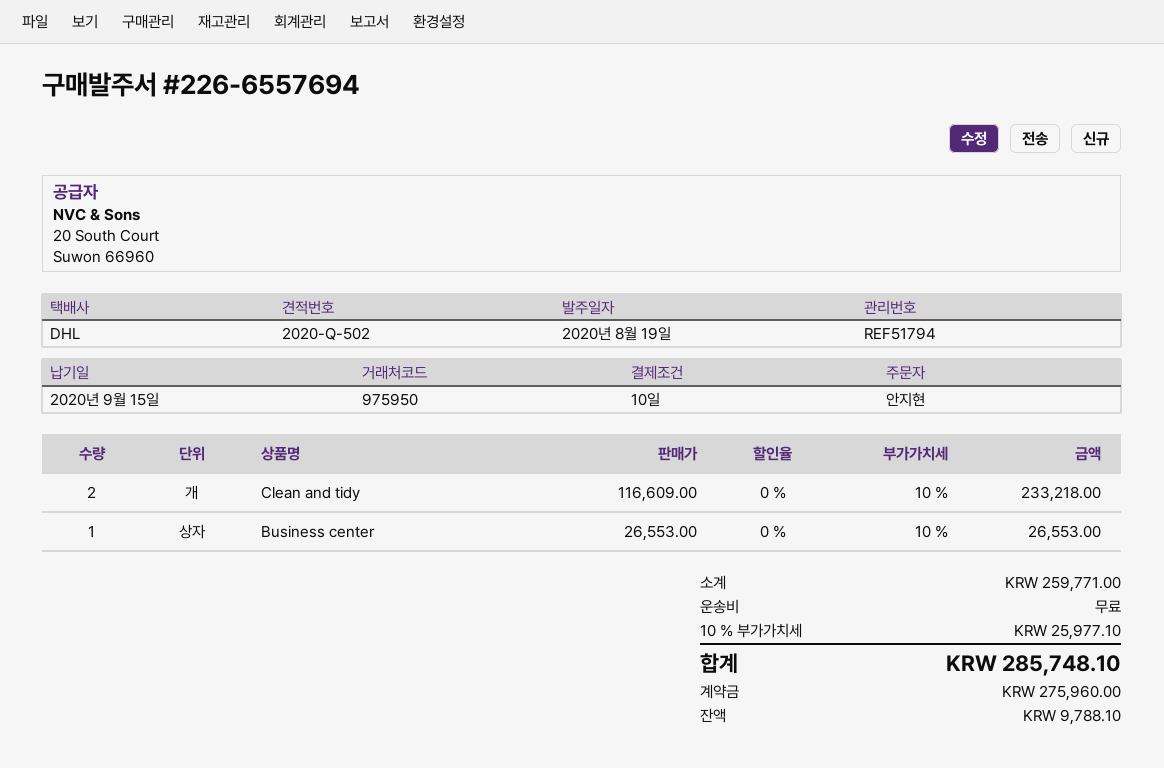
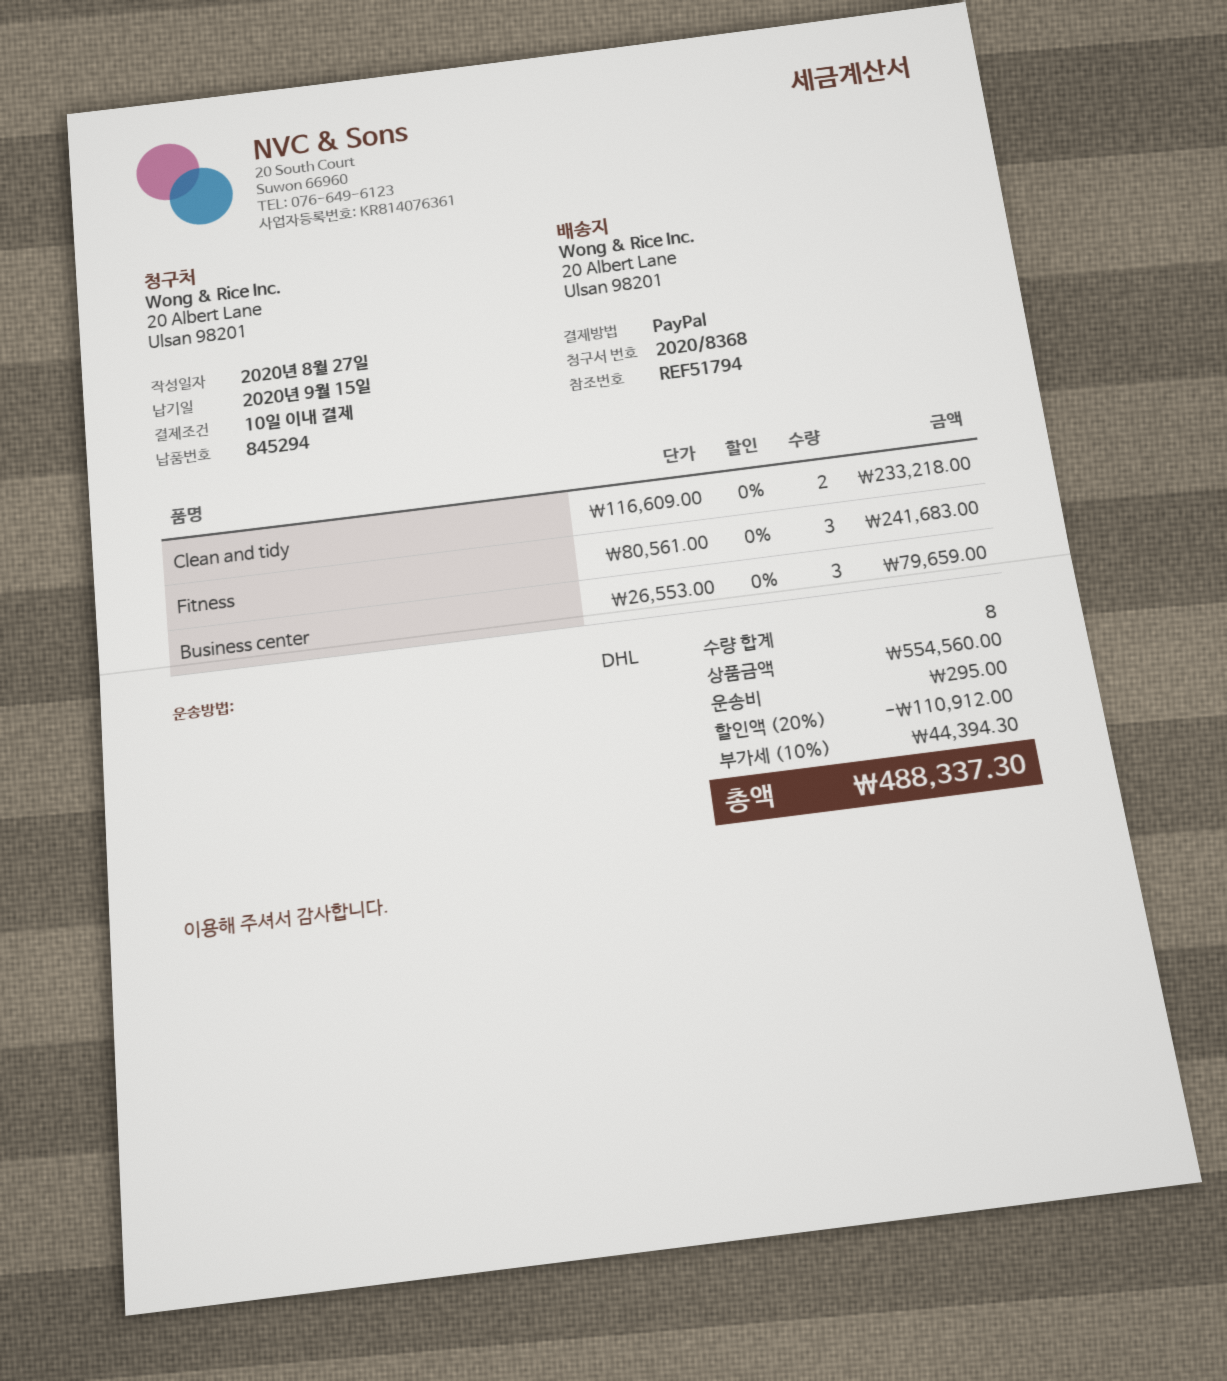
Business center: 1 x 26553.00 = 26553.00 -> 3 x 26553.00 = 79659.00
Fitness: none -> 3 x 80561.00 = 241683.00
subtotal: 259771.00 -> 554560.00
discount: none -> 20% = 110912.00
shipping: 0.00 -> 295.00
tax: 10% = 25977.10 -> 10% = 44394.30
total: 285748.10 -> 488337.30

